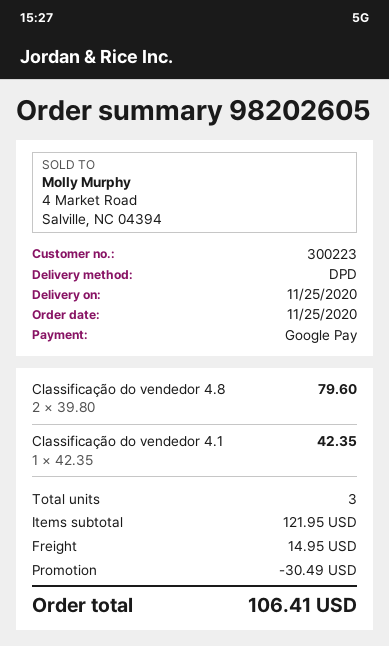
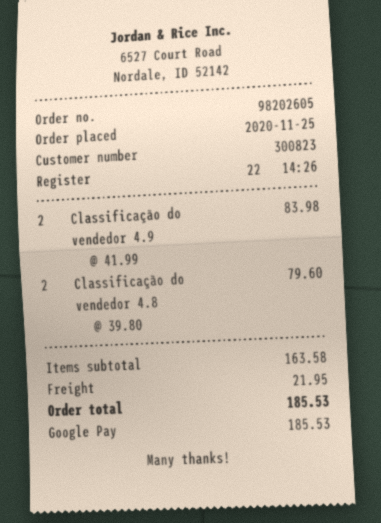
customer number: 300223 -> 300823
Classificação do vendedor 4.1: 1 x 42.35 = 42.35 -> none
Classificação do vendedor 4.9: none -> 2 x 41.99 = 83.98
subtotal: 121.95 -> 163.58
discount: 30.49 -> none
shipping: 14.95 -> 21.95
total: 106.41 -> 185.53

